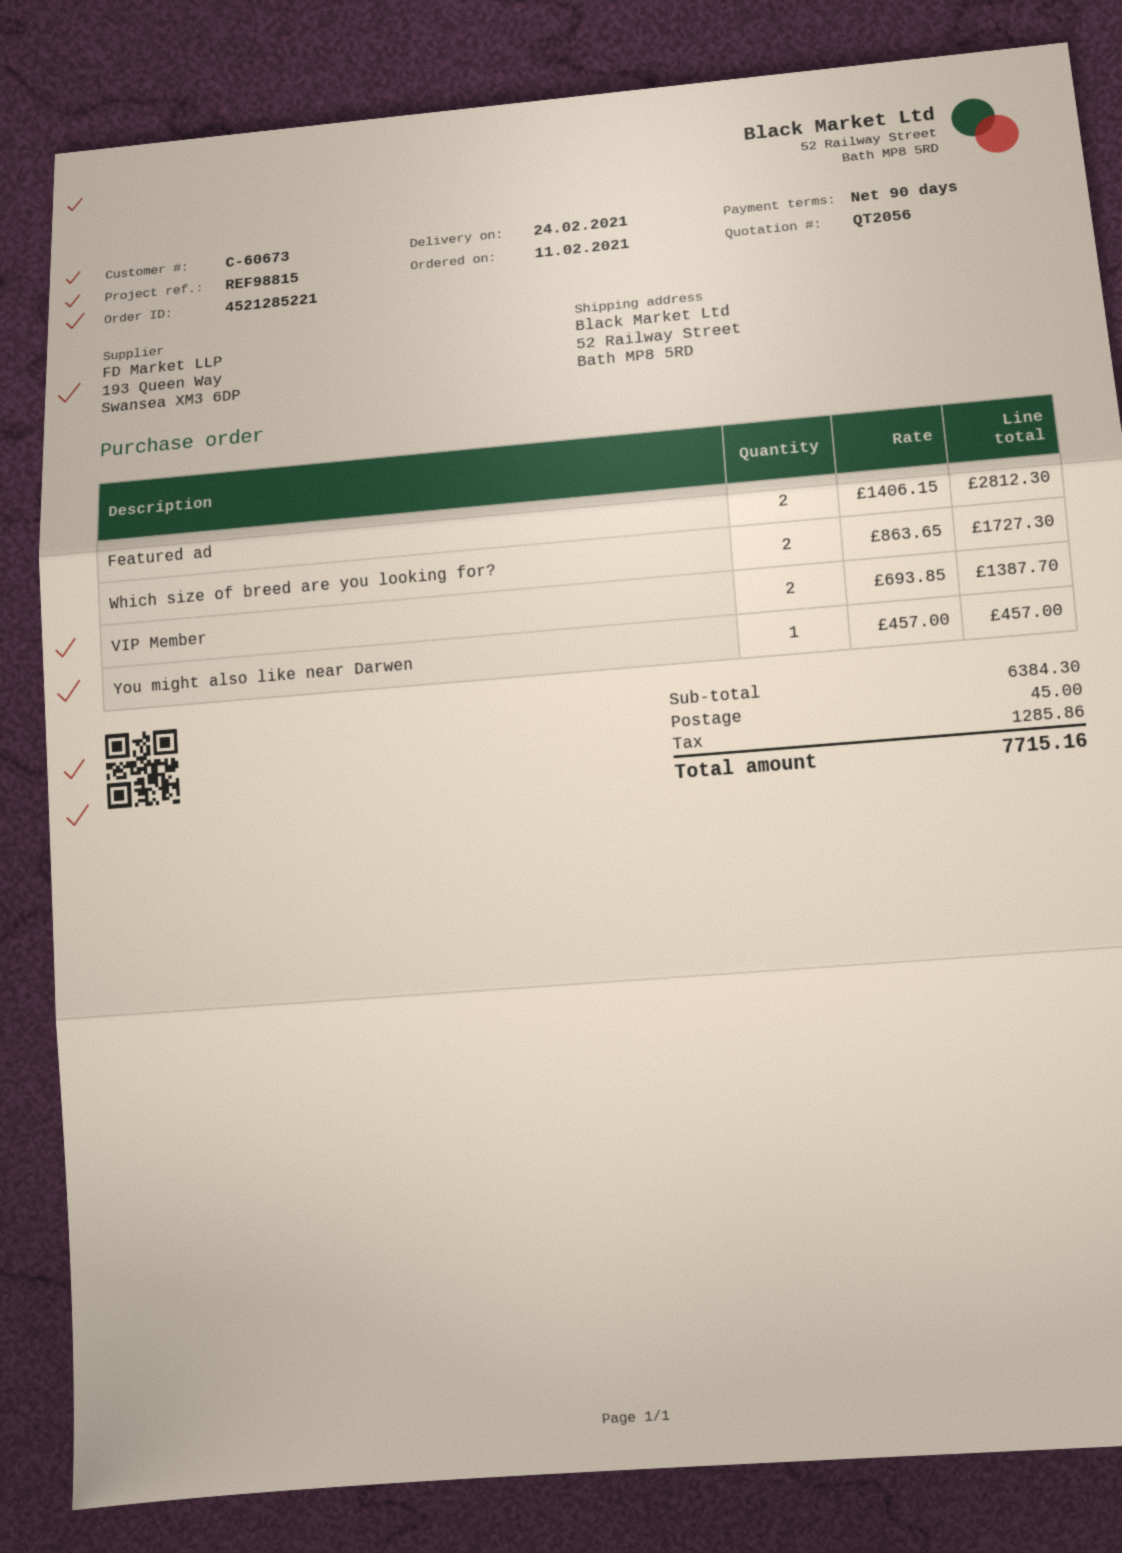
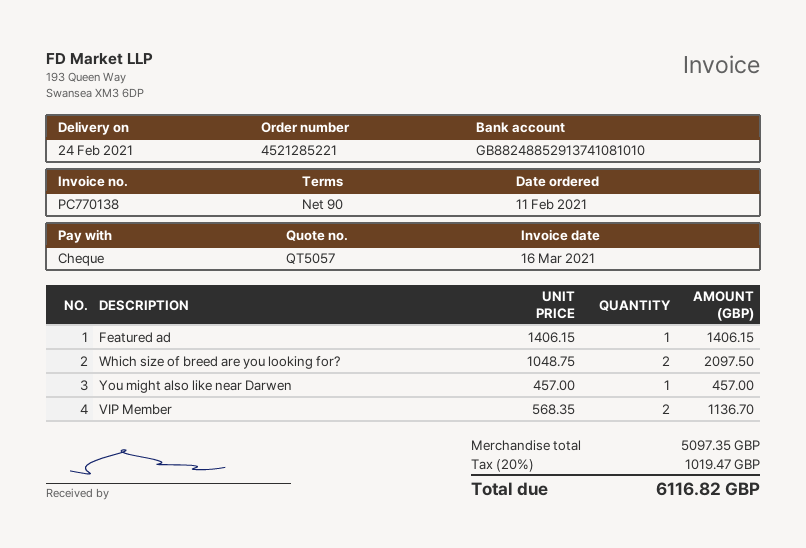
quote number: QT2056 -> QT5057
Featured ad: 2 x 1406.15 = 2812.30 -> 1 x 1406.15 = 1406.15
Which size of breed are you looking for?: 2 x 863.65 = 1727.30 -> 2 x 1048.75 = 2097.50
VIP Member: 2 x 693.85 = 1387.70 -> 2 x 568.35 = 1136.70
subtotal: 6384.30 -> 5097.35
shipping: 45.00 -> none
tax: 1285.86 -> 1019.47
total: 7715.16 -> 6116.82

